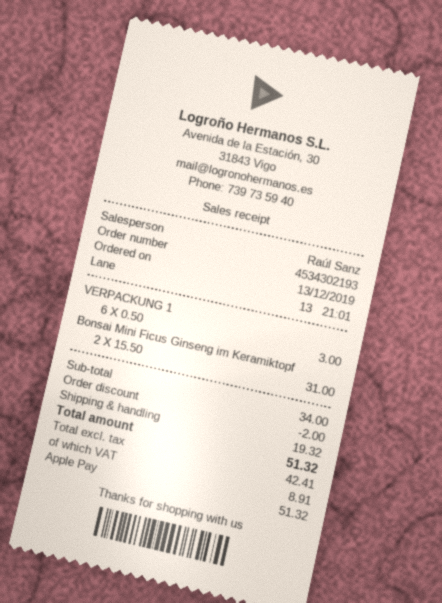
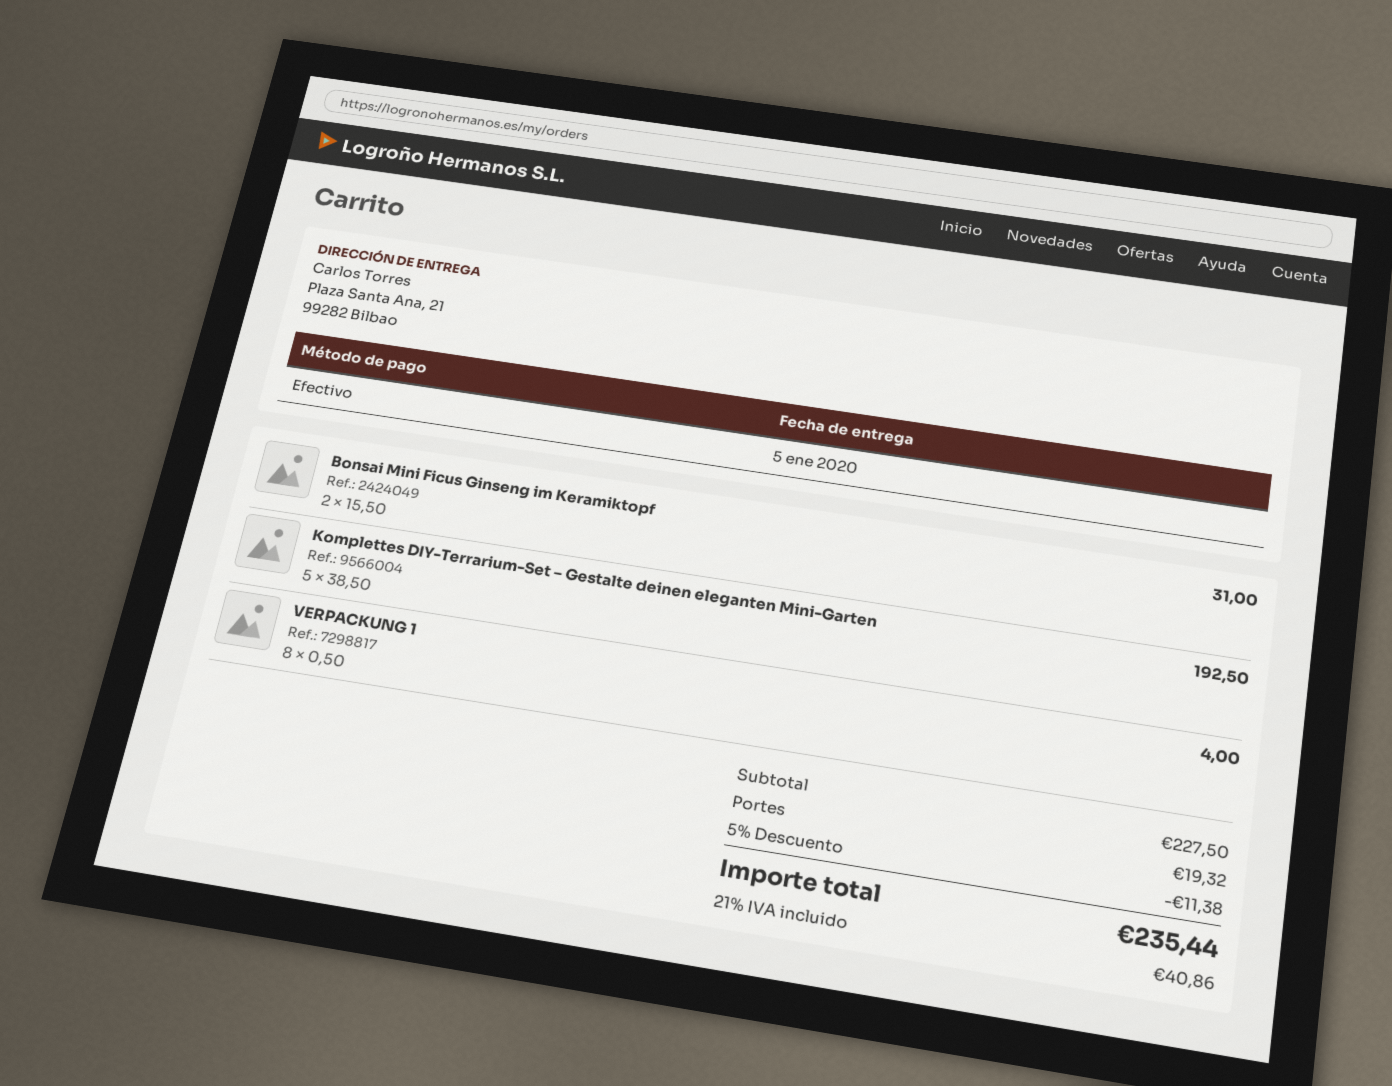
payment method: Apple Pay -> cash
VERPACKUNG 1: 6 x 0.50 = 3.00 -> 8 x 0.50 = 4.00
Komplettes DIY-Terrarium-Set – Gestalte deinen eleganten Mini-Garten: none -> 5 x 38.50 = 192.50
subtotal: 34.00 -> 227.50
discount: 2.00 -> 11.38
tax: 8.91 -> 40.86
total: 51.32 -> 235.44

